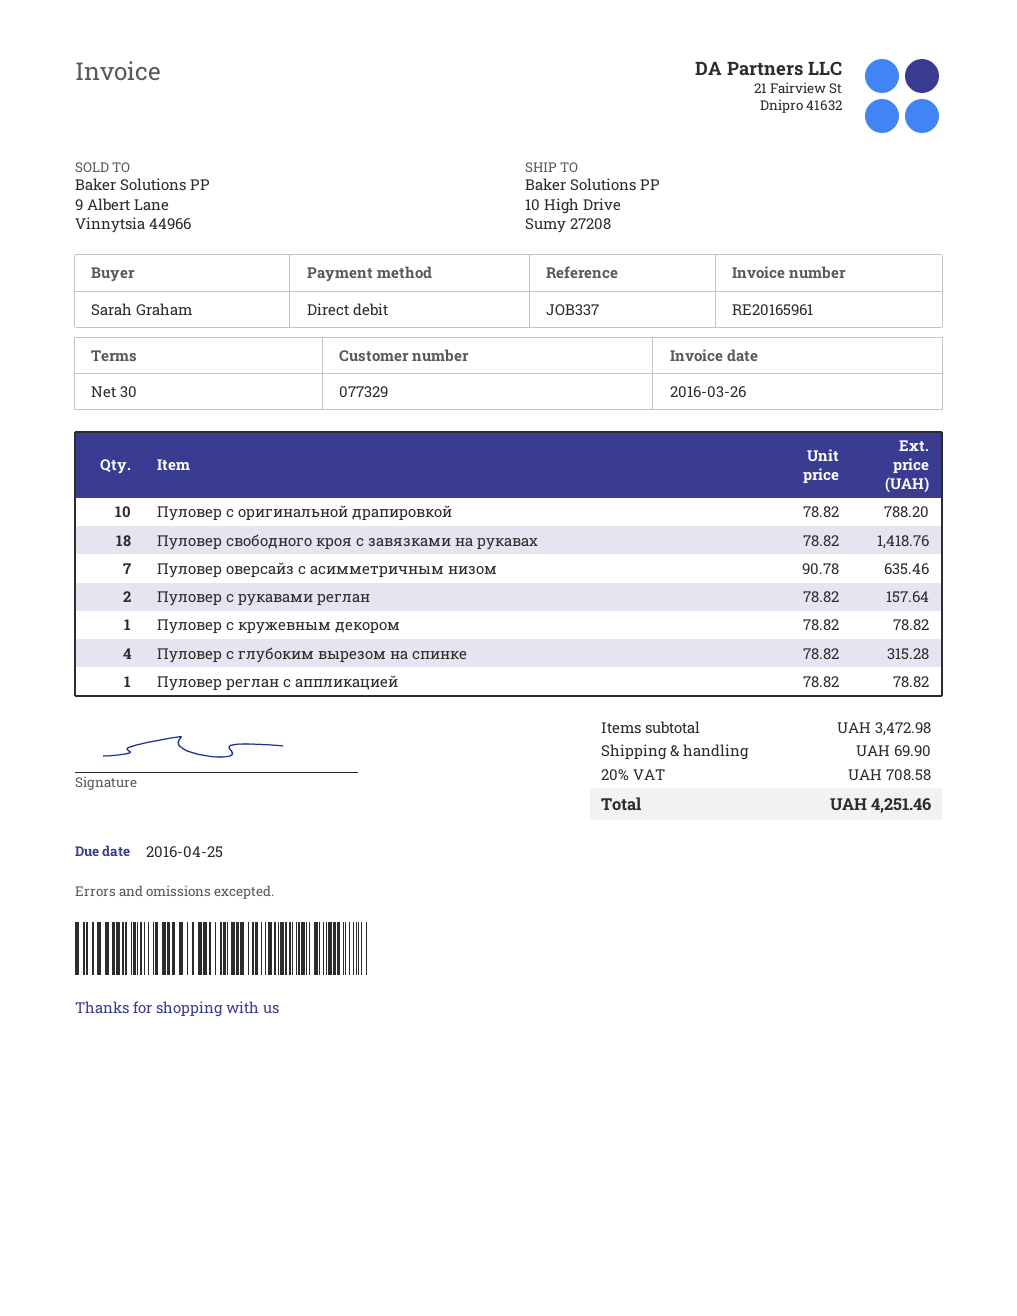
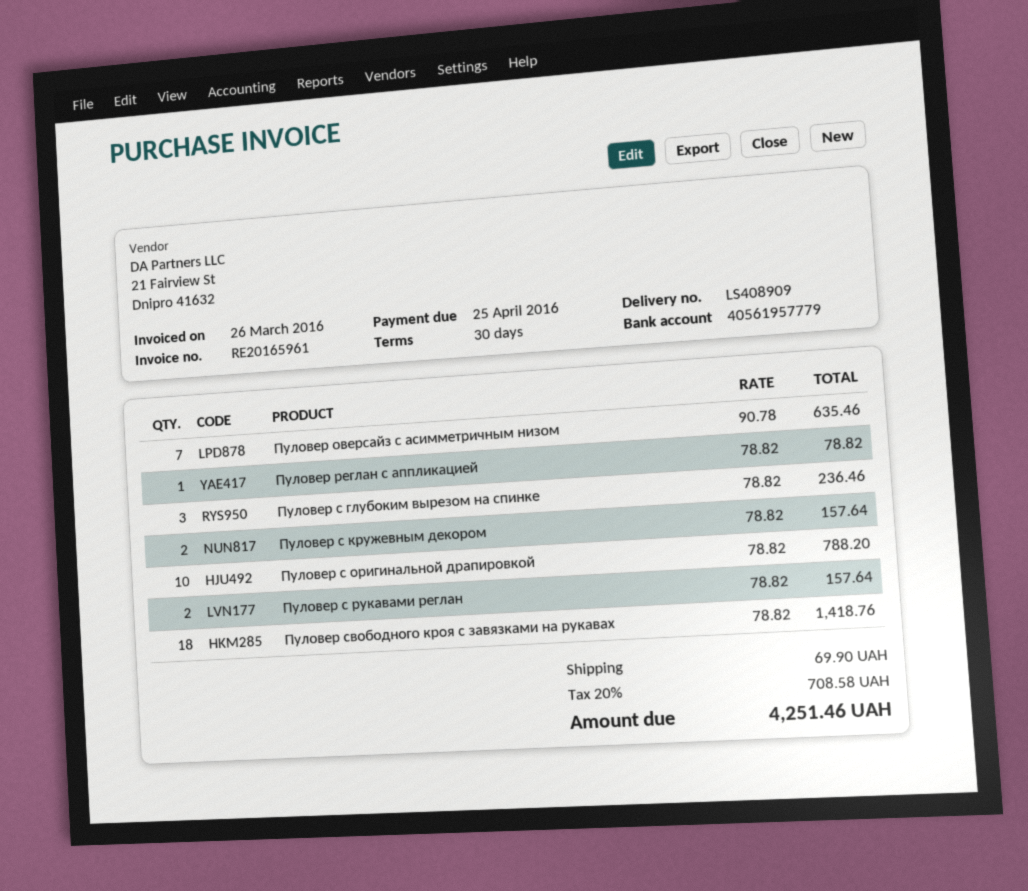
Пуловер с кружевным декором: 1 x 78.82 = 78.82 -> 2 x 78.82 = 157.64
Пуловер с глубоким вырезом на спинке: 4 x 78.82 = 315.28 -> 3 x 78.82 = 236.46

